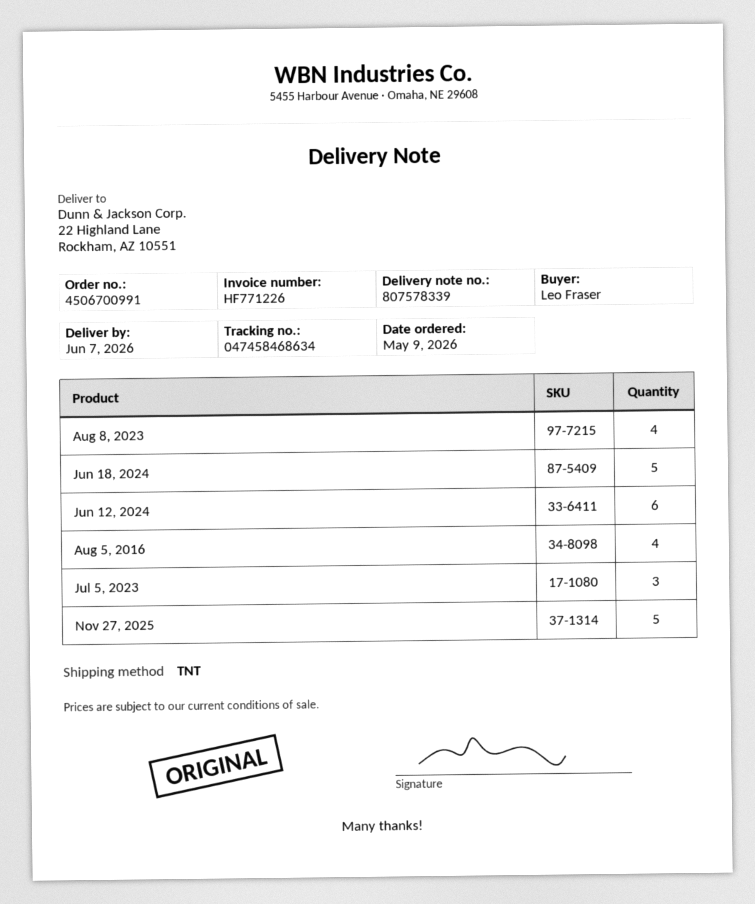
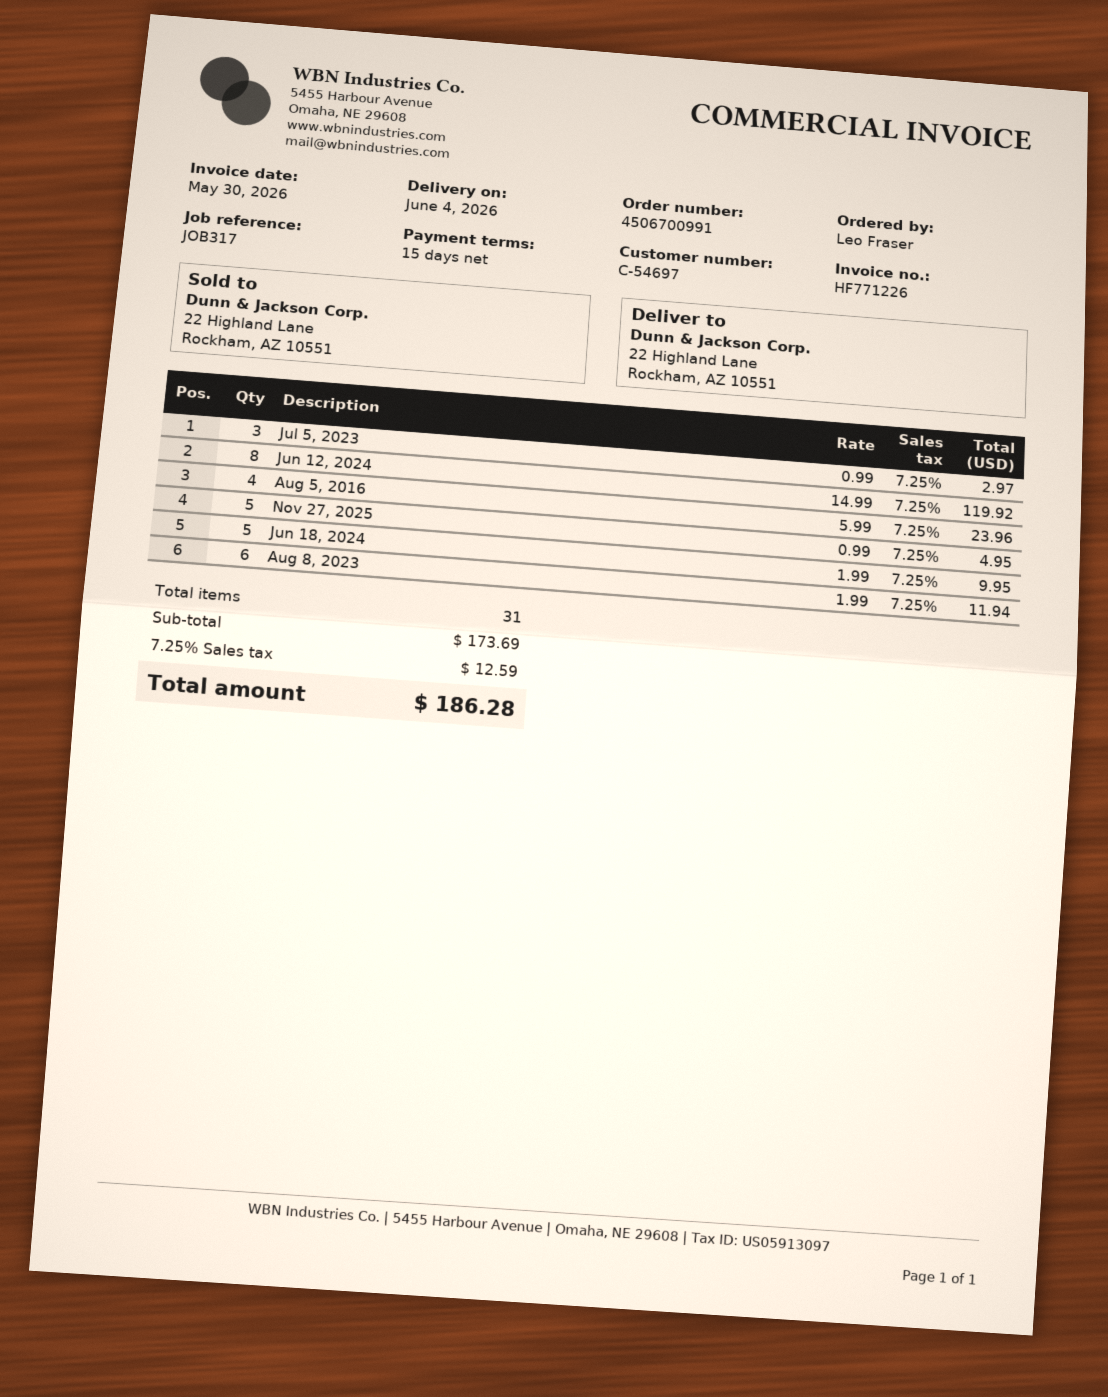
delivery date: 2026-06-07 -> 2026-06-04
Aug 8, 2023: 4 -> 6
Jun 12, 2024: 6 -> 8

